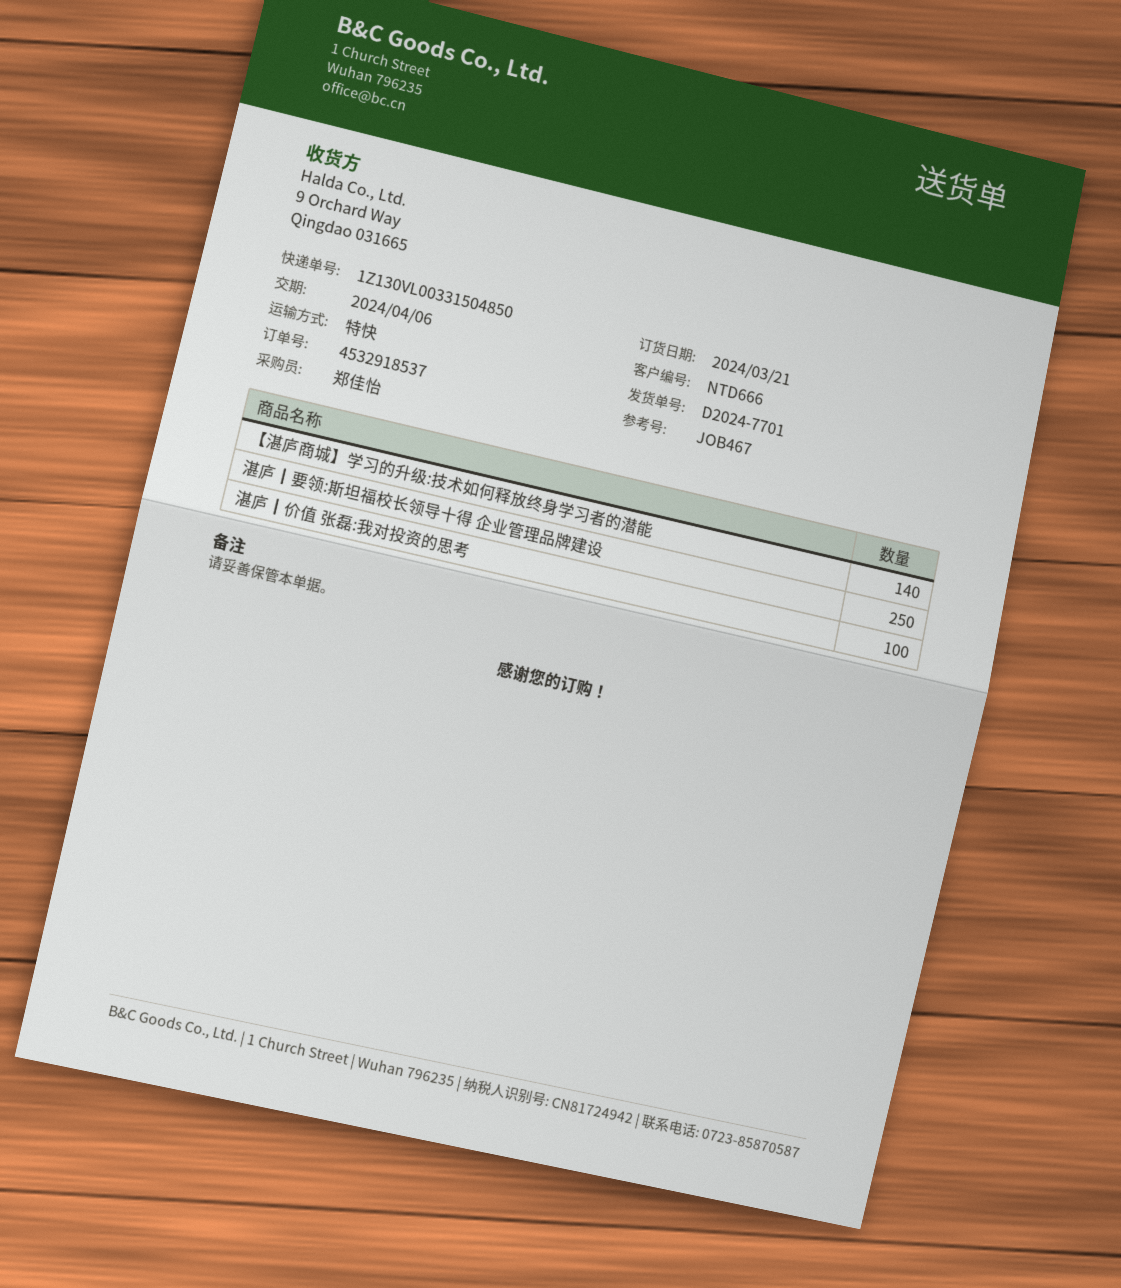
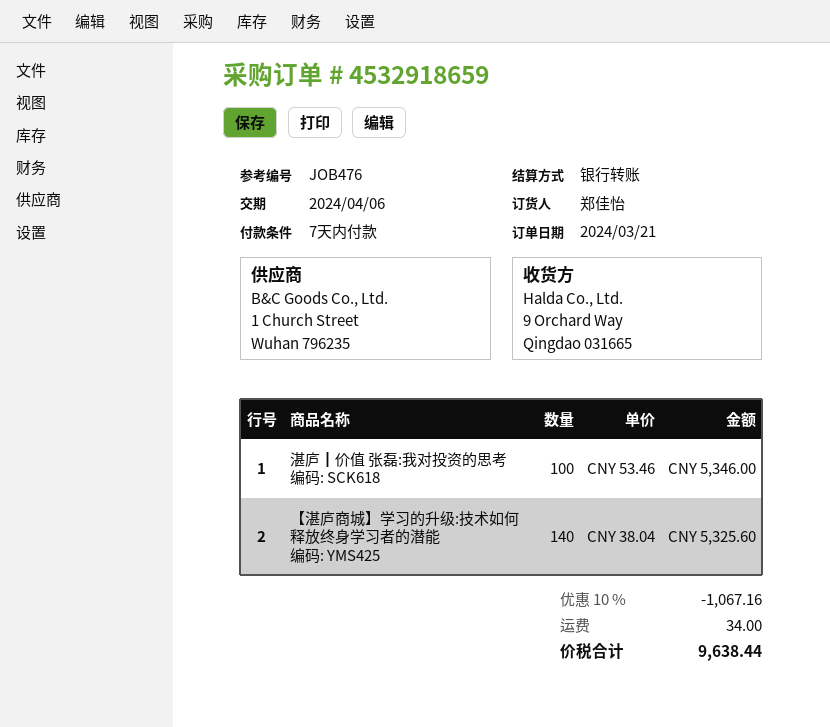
order number: 4532918537 -> 4532918659
reference: JOB467 -> JOB476
湛庐┃要领:斯坦福校长领导十得 企业管理品牌建设: 250 -> none

